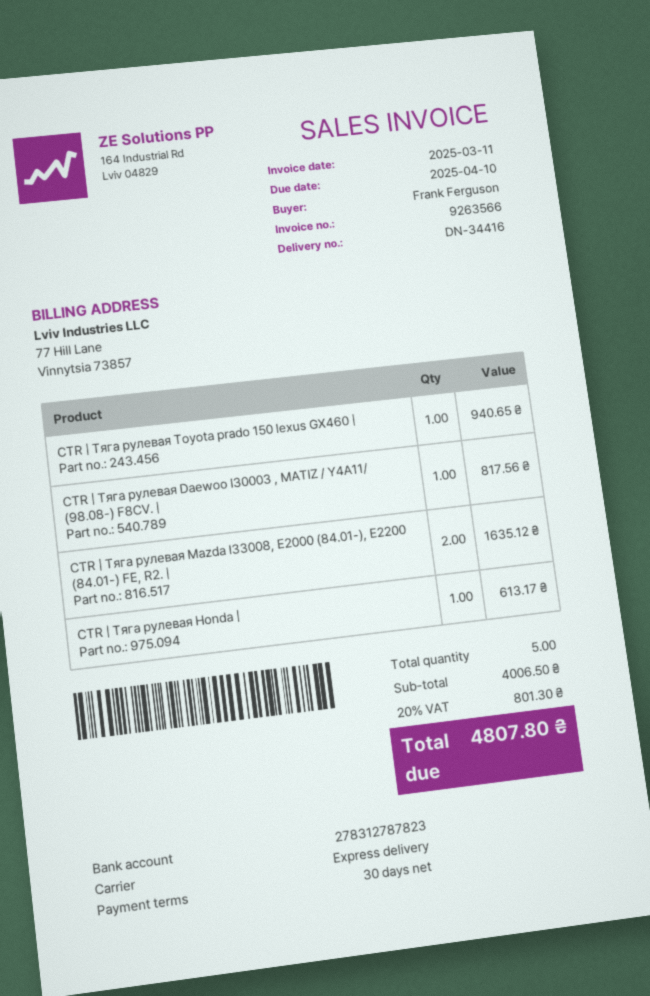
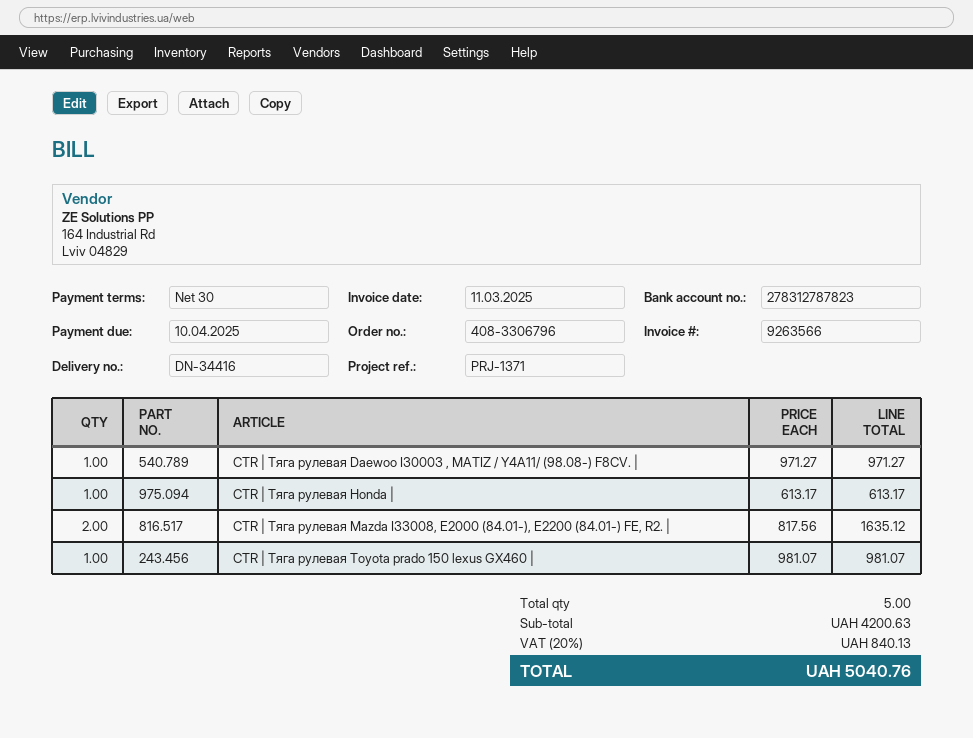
CTR | Тяга рулевая Toyota prado 150 lexus GX460 |: 1 for 940.65 -> 1 for 981.07
CTR | Тяга рулевая Daewoo I30003 , MATIZ / Y4A11/ (98.08-) F8CV. |: 1 for 817.56 -> 1 for 971.27
subtotal: 4006.50 -> 4200.63
tax: 20% = 801.30 -> 20% = 840.13
total: 4807.80 -> 5040.76

